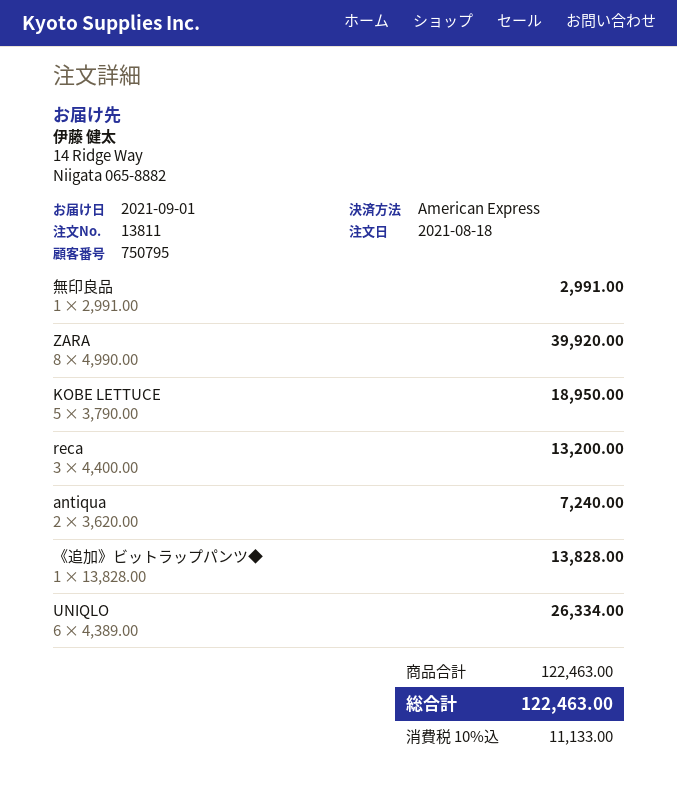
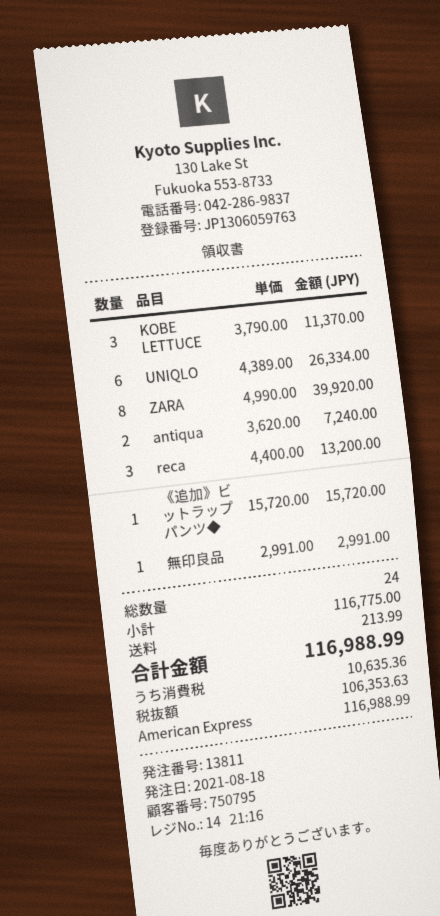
KOBE LETTUCE: 5 x 3790.00 = 18950.00 -> 3 x 3790.00 = 11370.00
《追加》ビットラップパンツ◆: 1 x 13828.00 = 13828.00 -> 1 x 15720.00 = 15720.00
subtotal: 122463.00 -> 116775.00
shipping: none -> 213.99
tax: 11133.00 -> 10635.36
total: 122463.00 -> 116988.99

